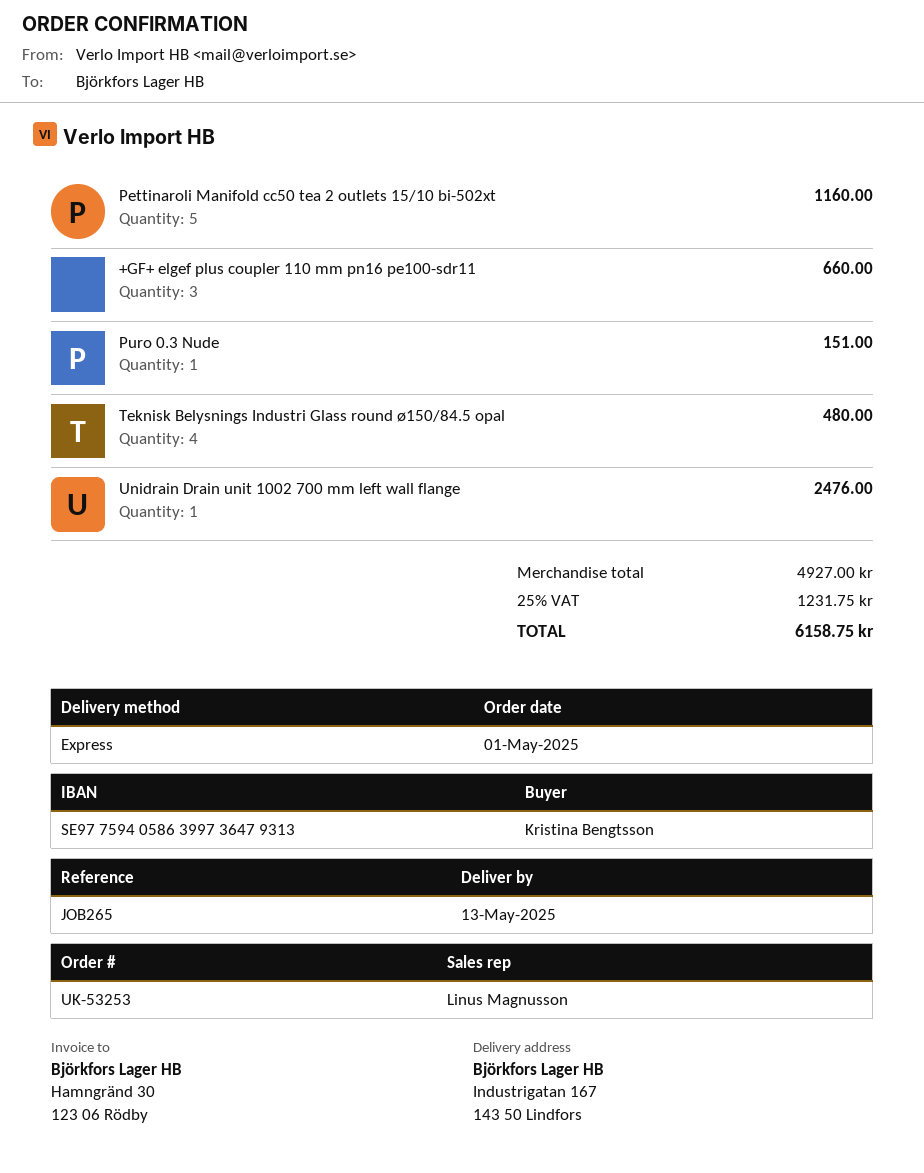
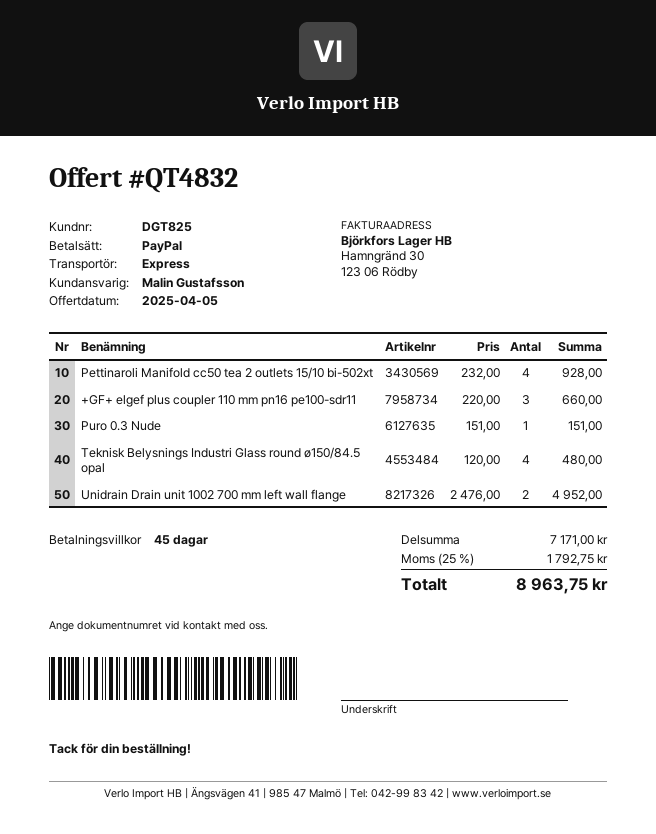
sales rep: Linus Magnusson -> Malin Gustafsson
Pettinaroli Manifold cc50 tea 2 outlets 15/10 bi-502xt: 5 for 1160.00 -> 4 for 928.00
Unidrain Drain unit 1002 700 mm left wall flange: 1 for 2476.00 -> 2 for 4952.00
subtotal: 4927.00 -> 7171.00
tax: 25% = 1231.75 -> 25% = 1792.75
total: 6158.75 -> 8963.75

